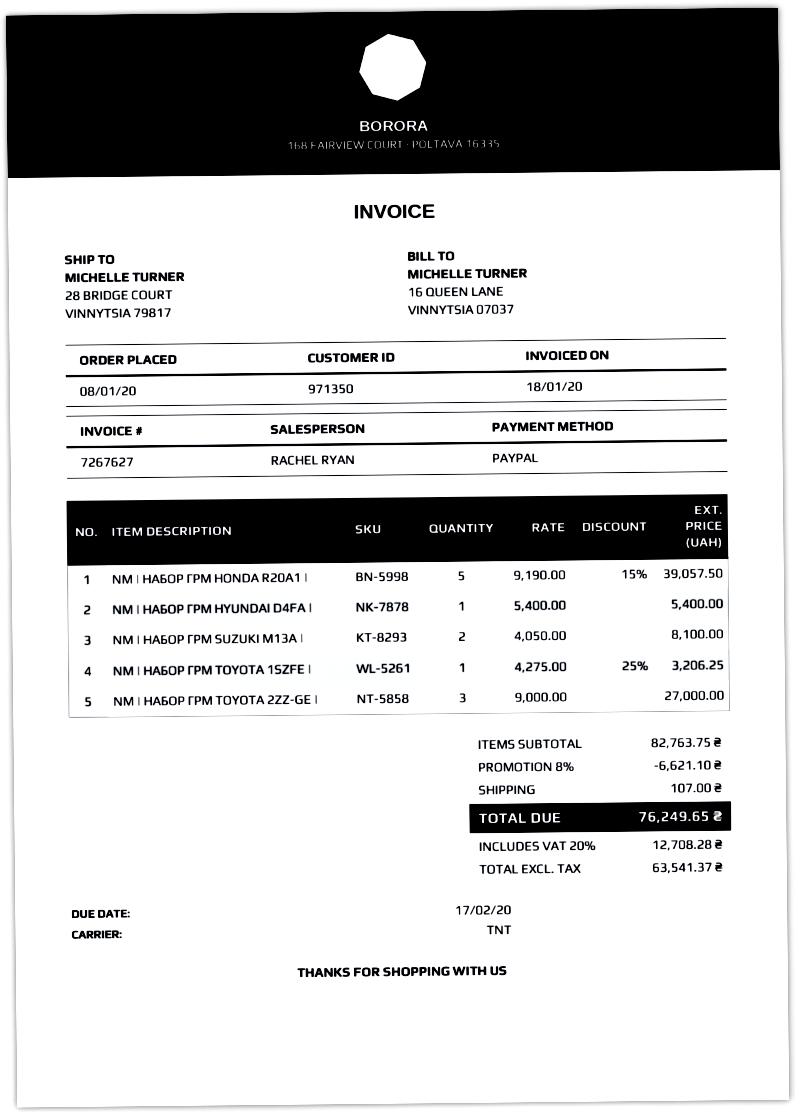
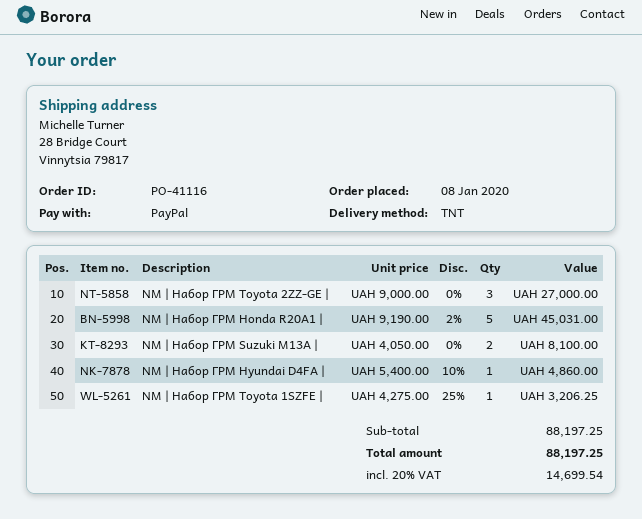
NM | НАБОР ГРМ HONDA R20A1 |: 5 x 9190.00 - 15% = 39057.50 -> 5 x 9190.00 - 2% = 45031.00
NM | НАБОР ГРМ HYUNDAI D4FA |: 1 x 5400.00 = 5400.00 -> 1 x 5400.00 - 10% = 4860.00
subtotal: 82763.75 -> 88197.25
discount: 8% = 6621.10 -> none
shipping: 107.00 -> none
tax: 20% = 12708.28 -> 20% = 14699.54
total: 76249.65 -> 88197.25

